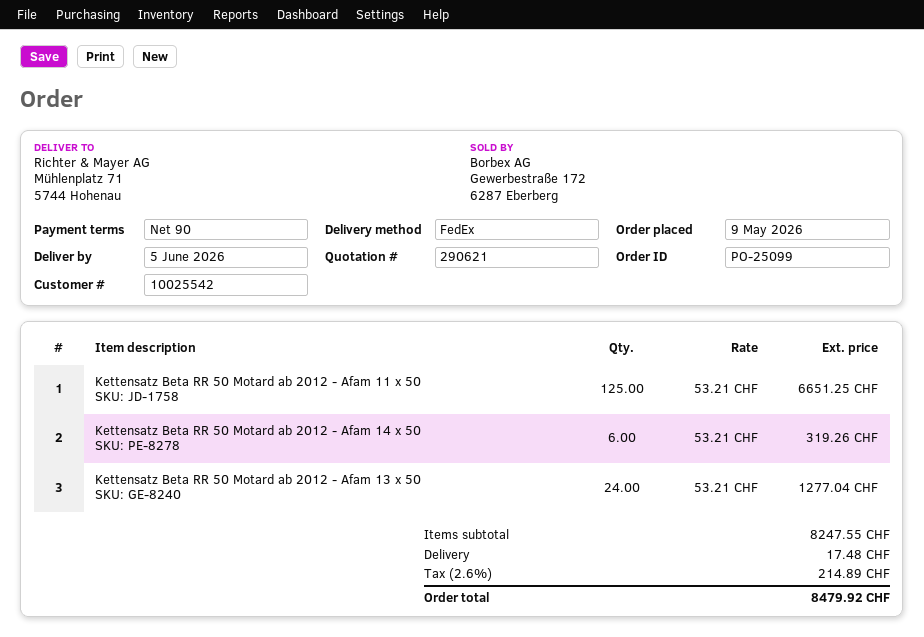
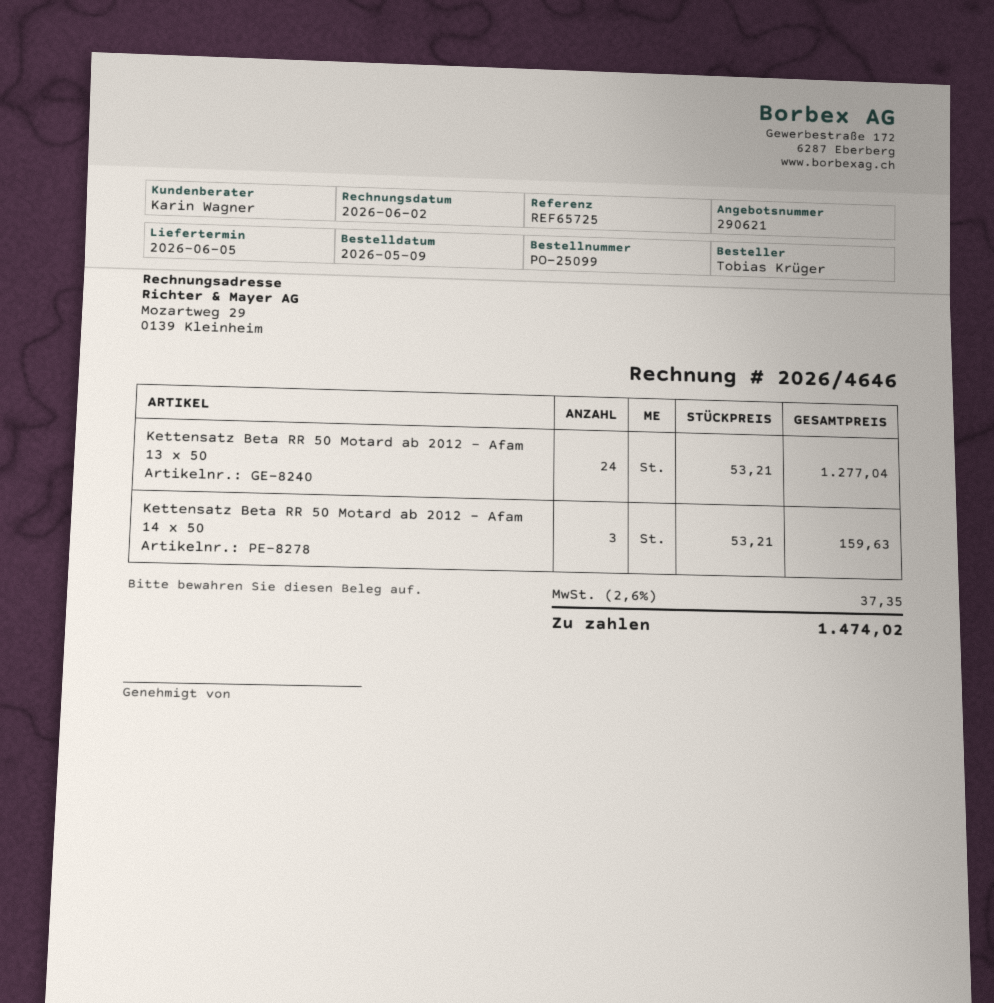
Kettensatz Beta RR 50 Motard ab 2012 - Afam 11 x 50: 125 x 53.21 = 6651.25 -> none
Kettensatz Beta RR 50 Motard ab 2012 - Afam 14 x 50: 6 x 53.21 = 319.26 -> 3 x 53.21 = 159.63
shipping: 17.48 -> none
tax: 2.6% = 214.89 -> 2.6% = 37.35
total: 8479.92 -> 1474.02

